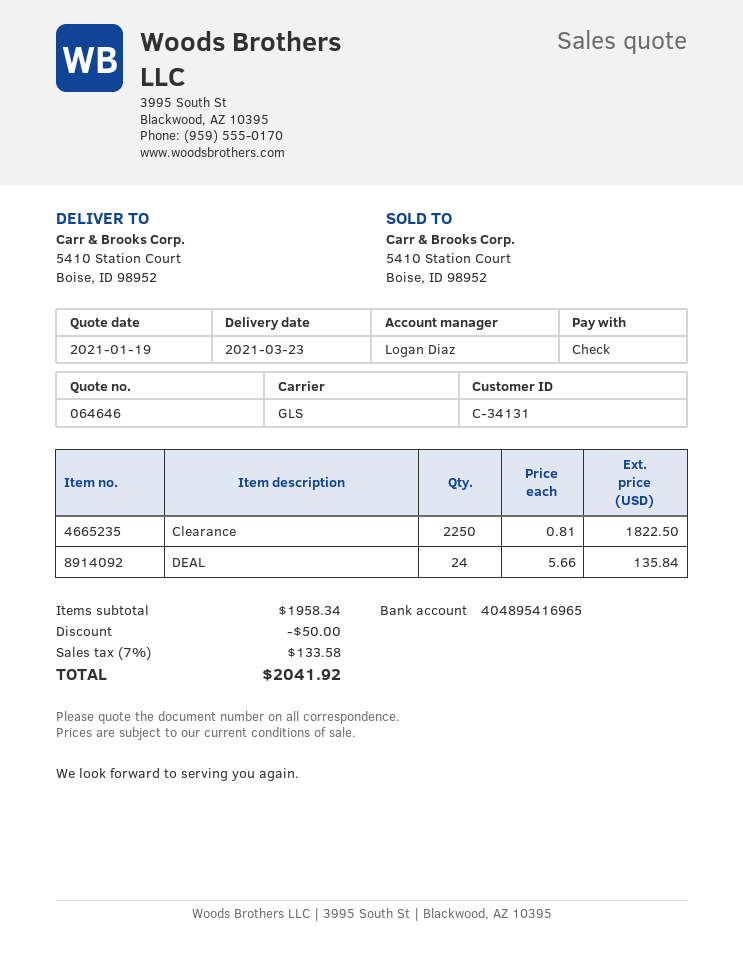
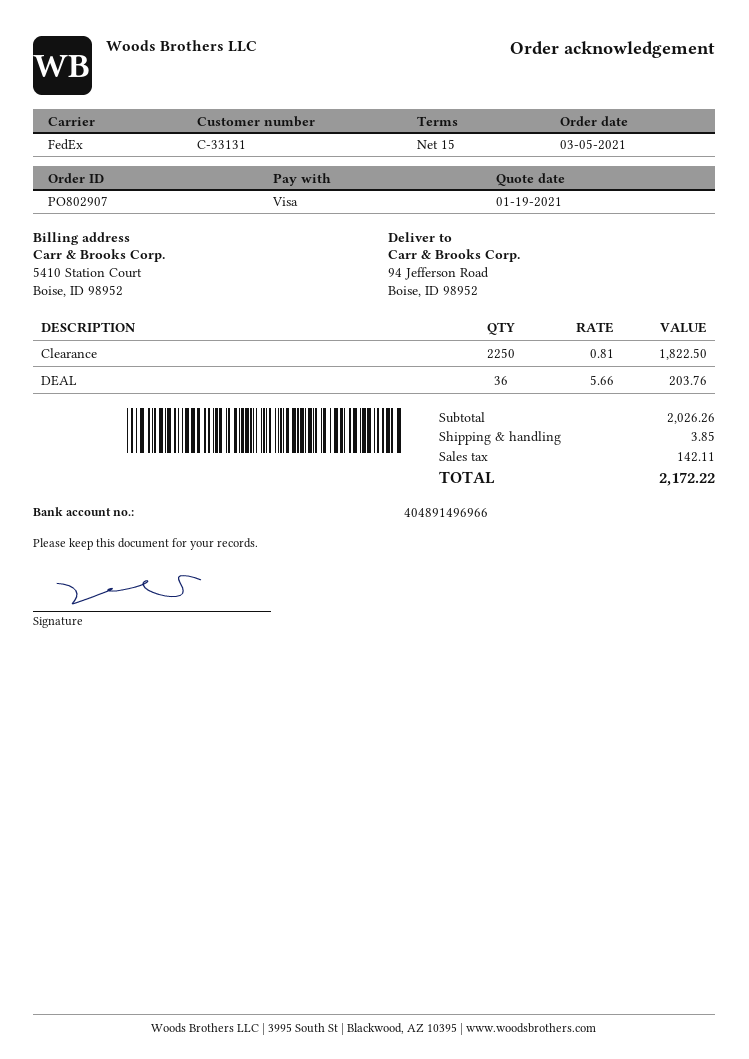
customer number: C-34131 -> C-33131
payment method: cheque -> Visa
bank account: 404895416965 -> 404891496966
shipping method: GLS -> FedEx
ship to: 5410 Station Court, Boise, ID 98952 -> 94 Jefferson Road, Boise, ID 98952
DEAL: 24 x 5.66 = 135.84 -> 36 x 5.66 = 203.76
subtotal: 1958.34 -> 2026.26
discount: 50.00 -> none
shipping: none -> 3.85
tax: 133.58 -> 142.11
total: 2041.92 -> 2172.22

